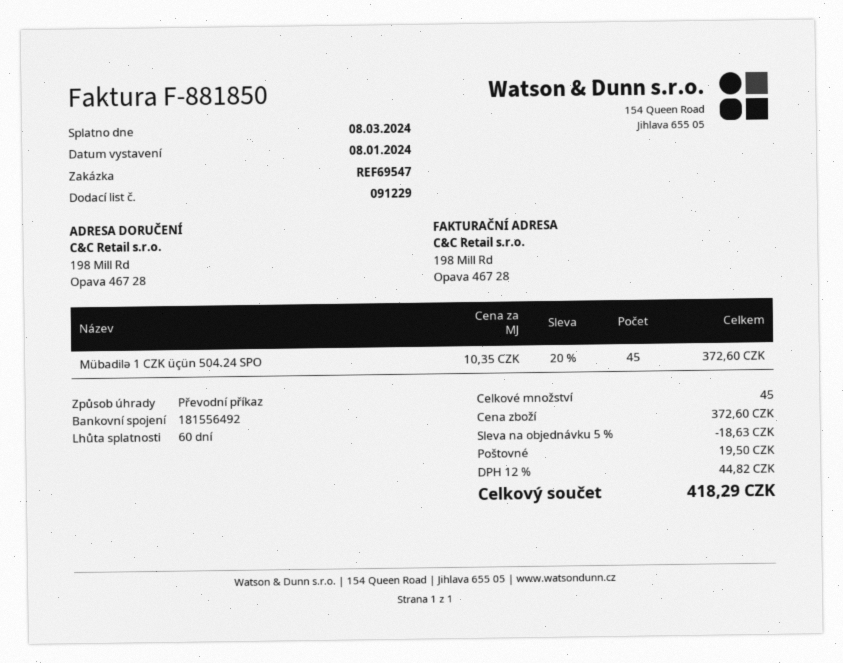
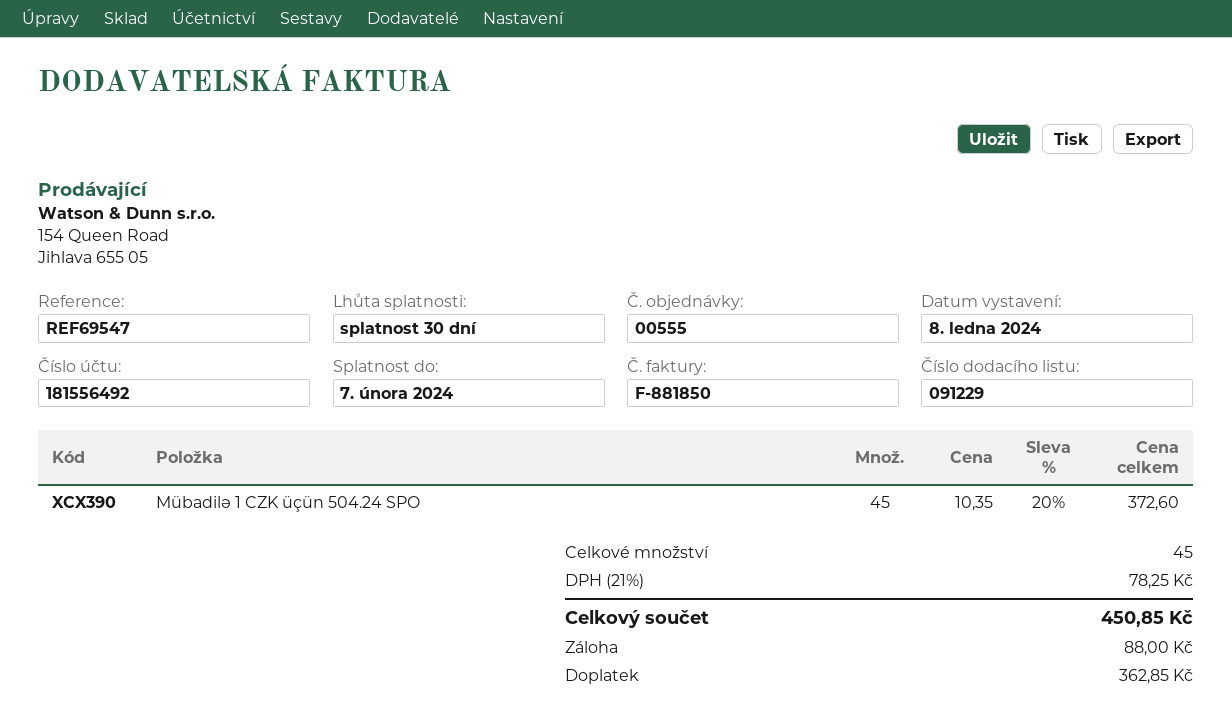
payment terms: 60 days -> 30 days
due date: 2024-03-08 -> 2024-02-07
discount: 5% = 18.63 -> none
shipping: 19.50 -> none
tax: 12% = 44.82 -> 21% = 78.25
total: 418.29 -> 450.85

